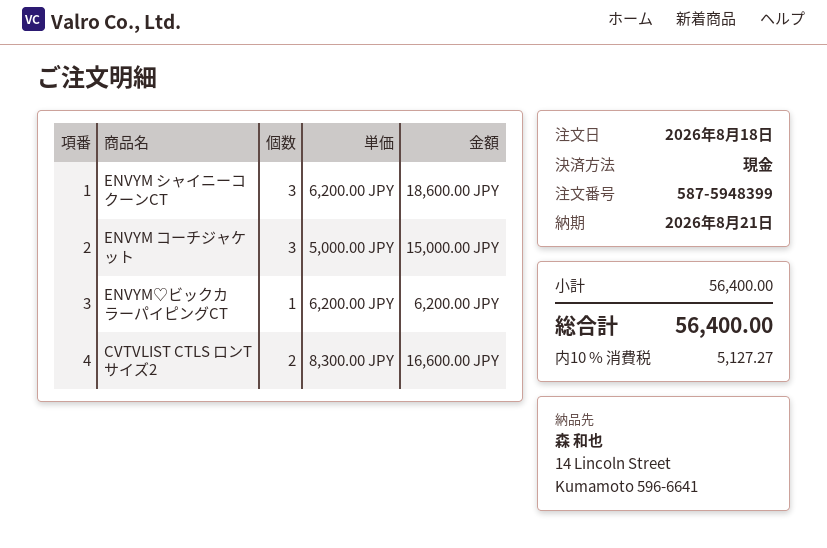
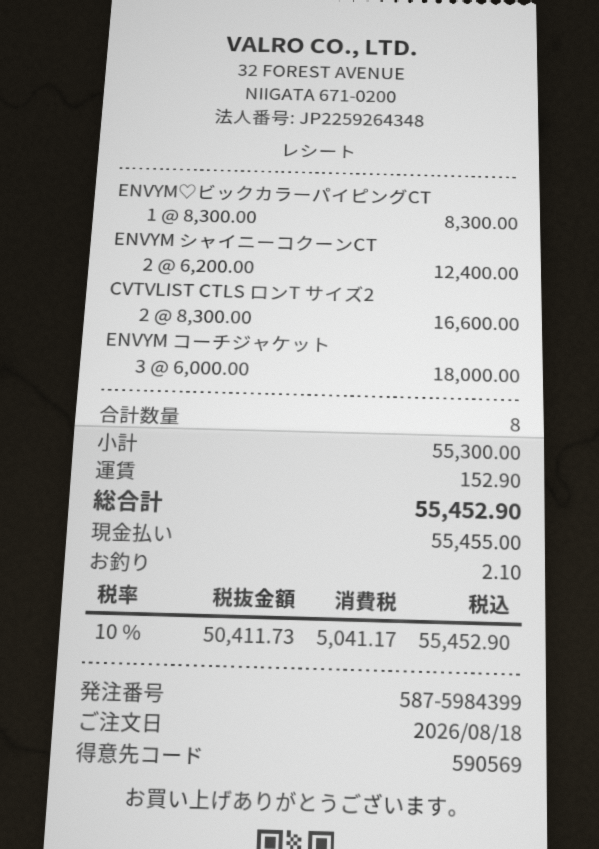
order number: 587-5948399 -> 587-5984399
ENVYM シャイニーコクーンCT: 3 x 6200.00 = 18600.00 -> 2 x 6200.00 = 12400.00
ENVYM コーチジャケット: 3 x 5000.00 = 15000.00 -> 3 x 6000.00 = 18000.00
ENVYM♡ビックカラーパイピングCT: 1 x 6200.00 = 6200.00 -> 1 x 8300.00 = 8300.00
subtotal: 56400.00 -> 55300.00
shipping: none -> 152.90
tax: 10% = 5127.27 -> 10% = 5041.17
total: 56400.00 -> 55452.90

